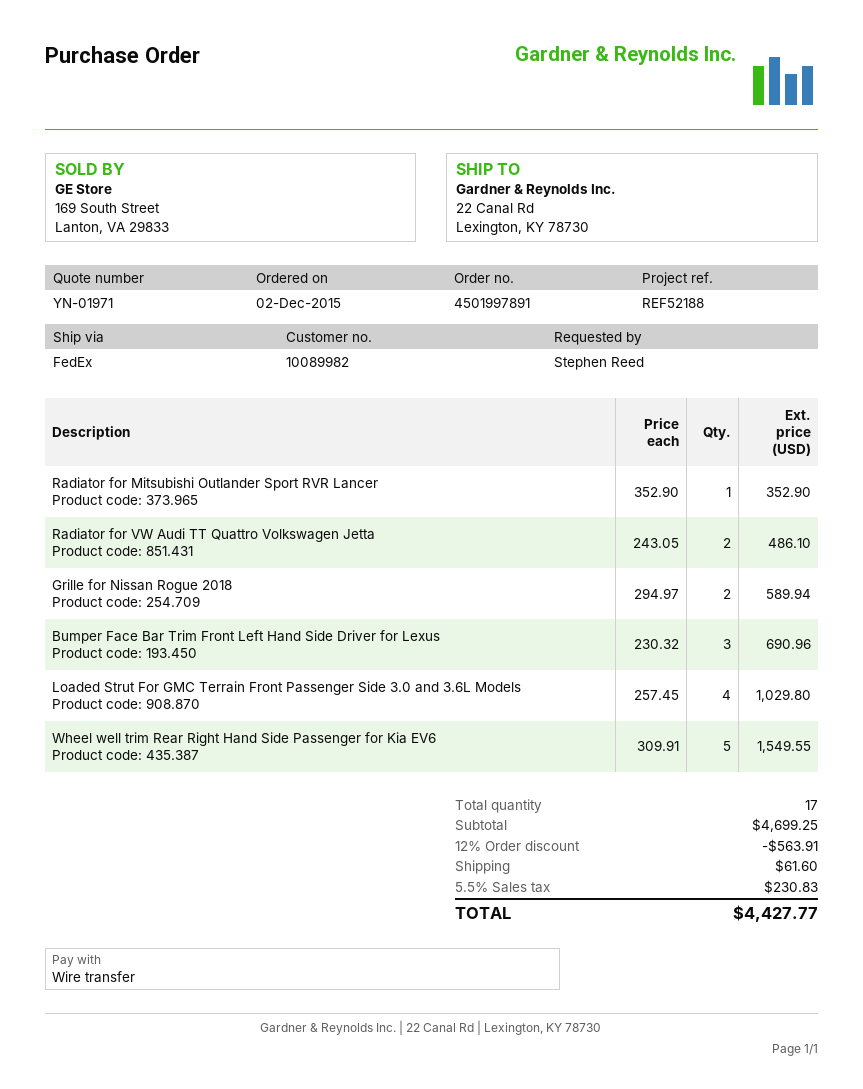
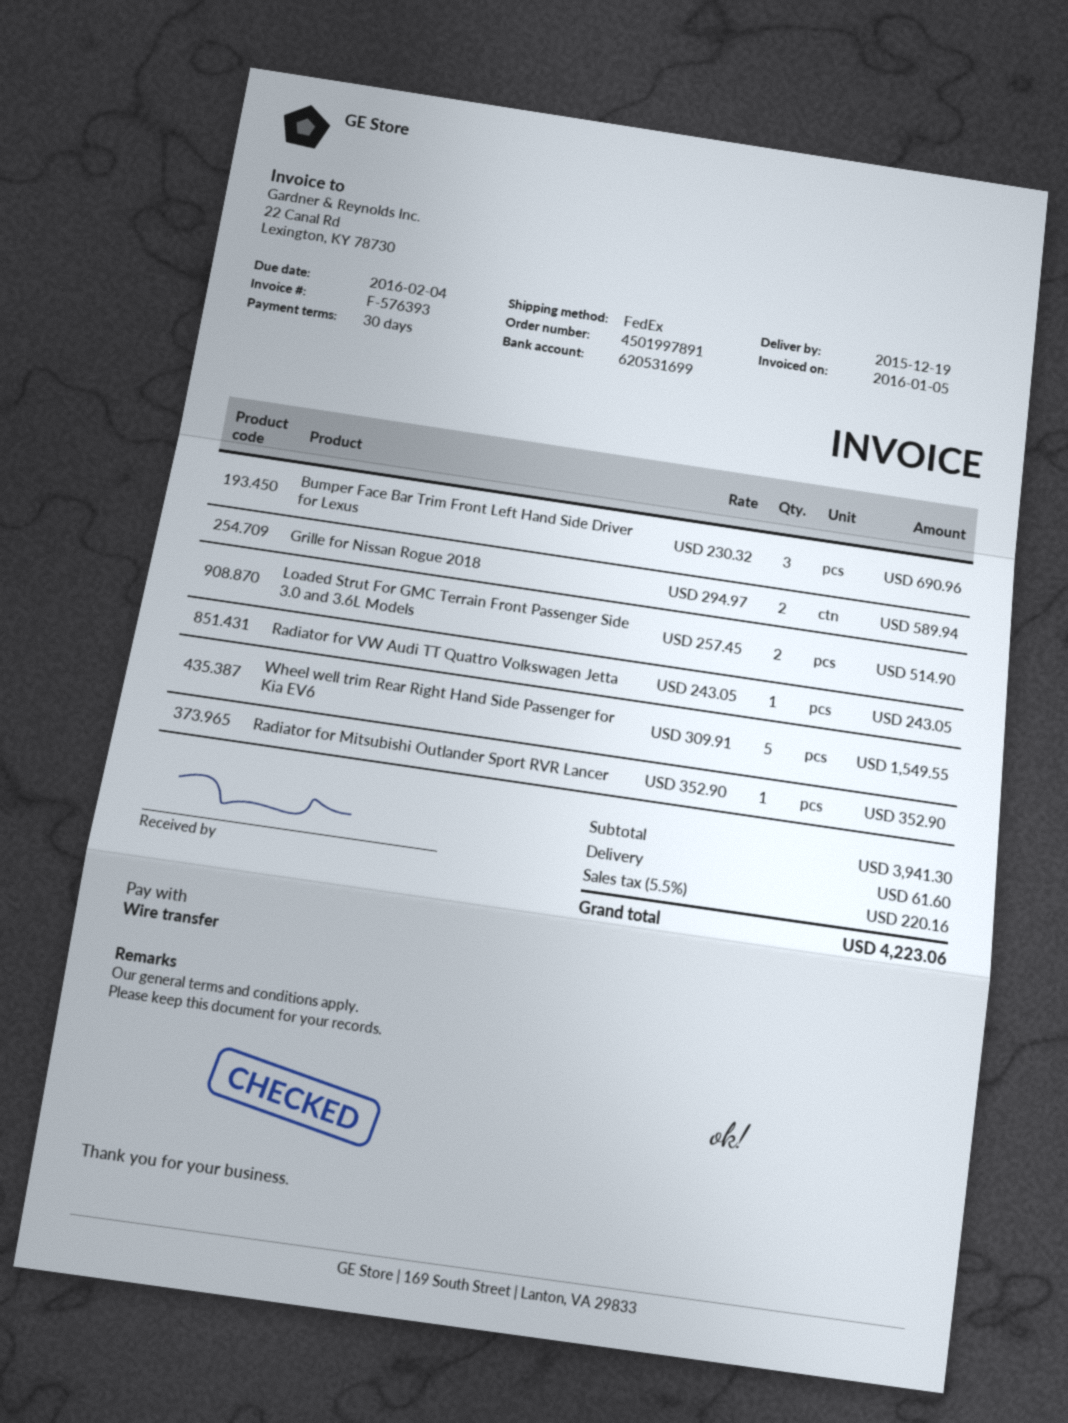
Radiator for VW Audi TT Quattro Volkswagen Jetta: 2 x 243.05 = 486.10 -> 1 x 243.05 = 243.05
Loaded Strut For GMC Terrain Front Passenger Side 3.0 and 3.6L Models: 4 x 257.45 = 1029.80 -> 2 x 257.45 = 514.90
subtotal: 4699.25 -> 3941.30
discount: 12% = 563.91 -> none
tax: 5.5% = 230.83 -> 5.5% = 220.16
total: 4427.77 -> 4223.06

